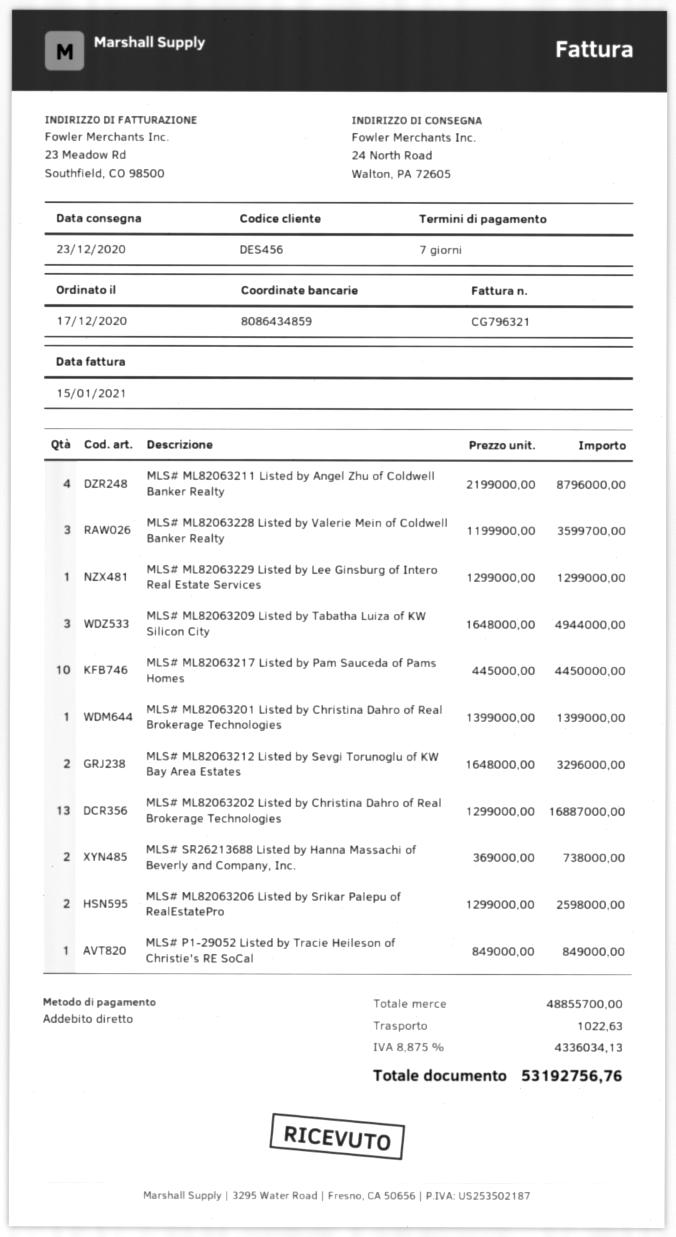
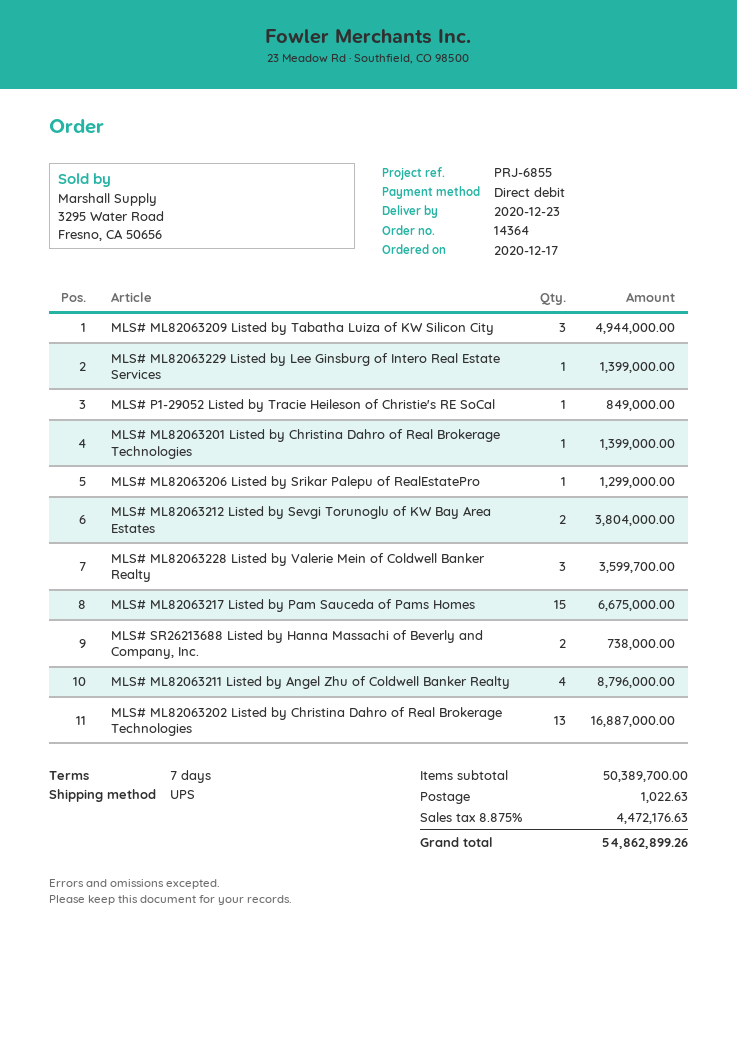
MLS# ML82063229 Listed by Lee Ginsburg of Intero Real Estate Services: 1 for 1299000.00 -> 1 for 1399000.00
MLS# ML82063217 Listed by Pam Sauceda of Pams Homes: 10 for 4450000.00 -> 15 for 6675000.00
MLS# ML82063212 Listed by Sevgi Torunoglu of KW Bay Area Estates: 2 for 3296000.00 -> 2 for 3804000.00
MLS# ML82063206 Listed by Srikar Palepu of RealEstatePro: 2 for 2598000.00 -> 1 for 1299000.00
subtotal: 48855700.00 -> 50389700.00
tax: 8.875% = 4336034.13 -> 8.875% = 4472176.63
total: 53192756.76 -> 54862899.26

